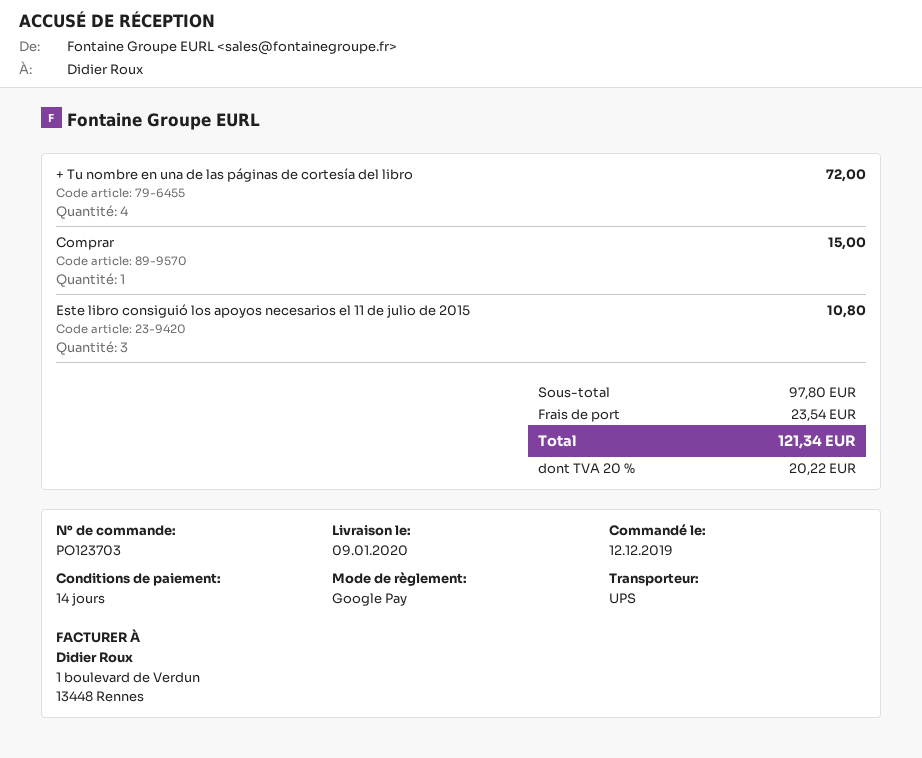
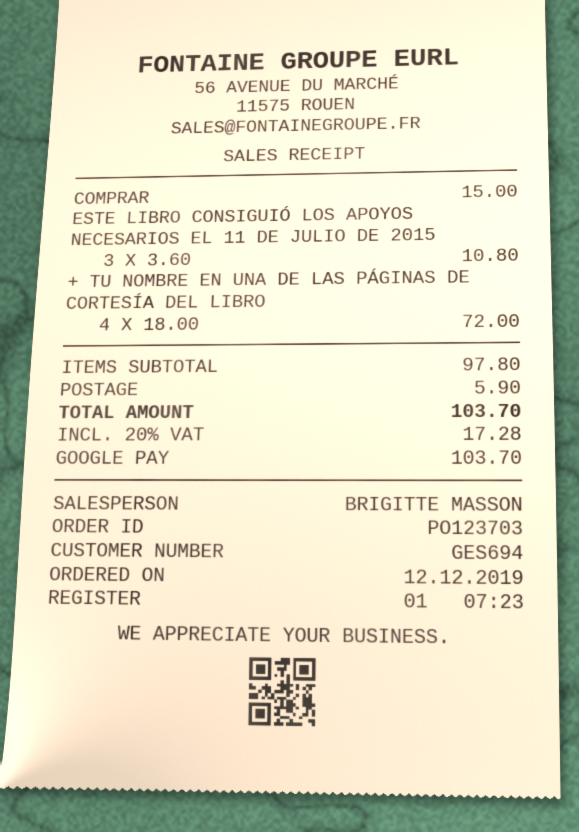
shipping: 23.54 -> 5.90
tax: 20% = 20.22 -> 20% = 17.28
total: 121.34 -> 103.70

